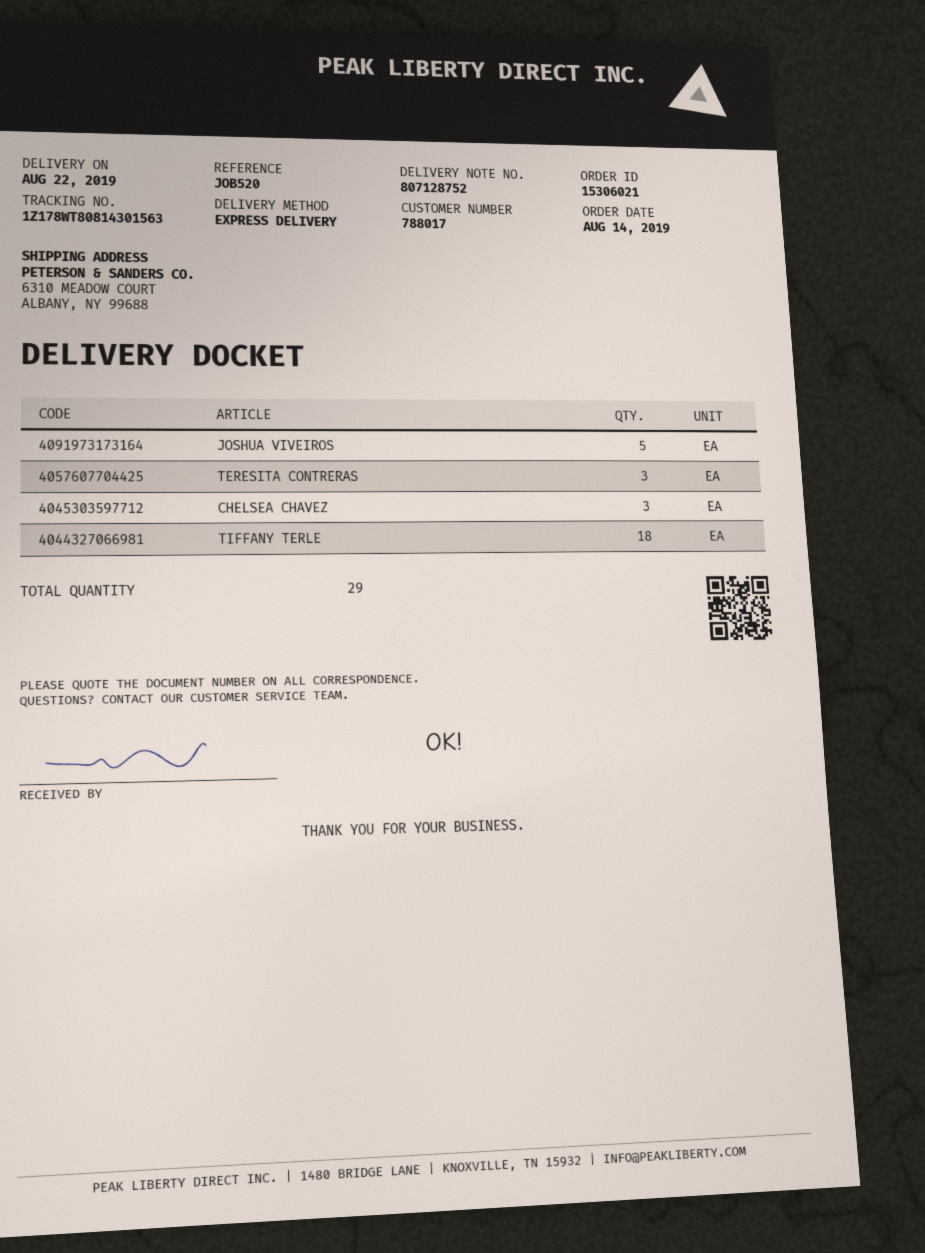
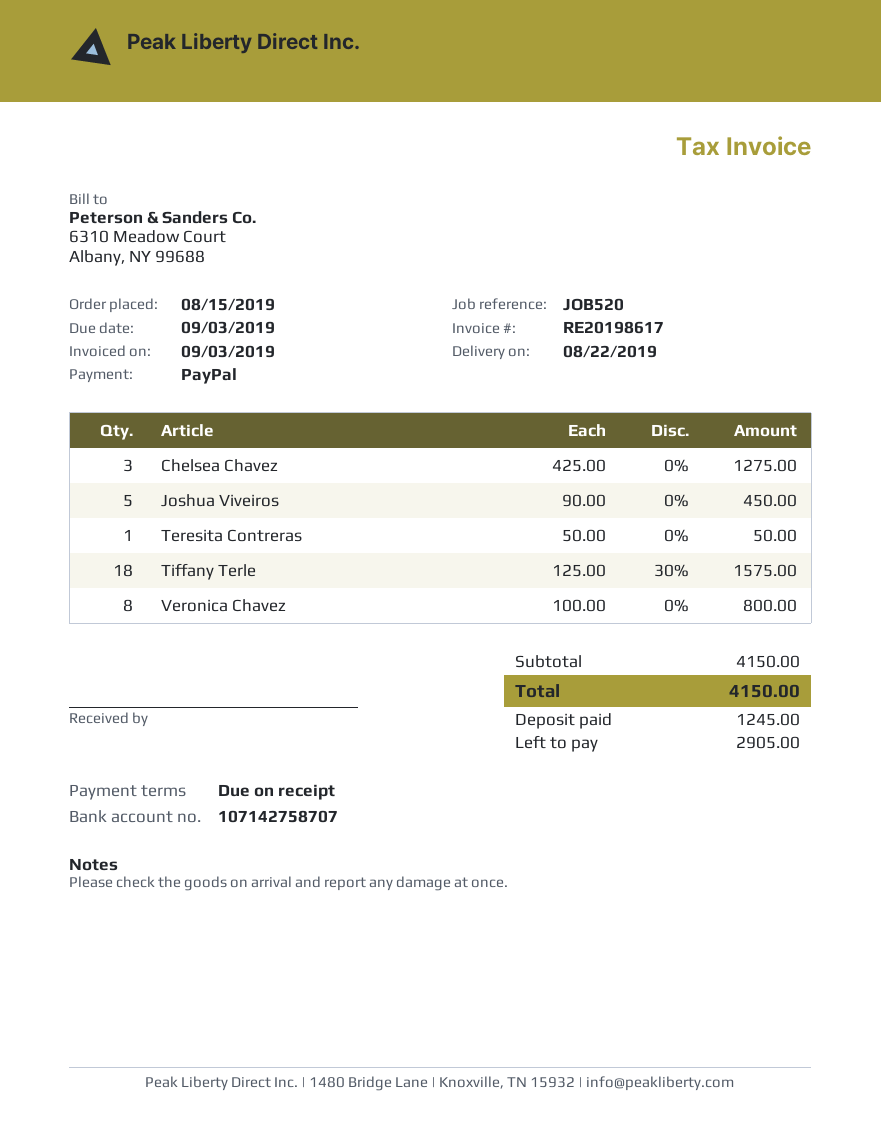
order date: 2019-08-14 -> 2019-08-15
TERESITA CONTRERAS: 3 -> 1
Veronica Chavez: none -> 8

